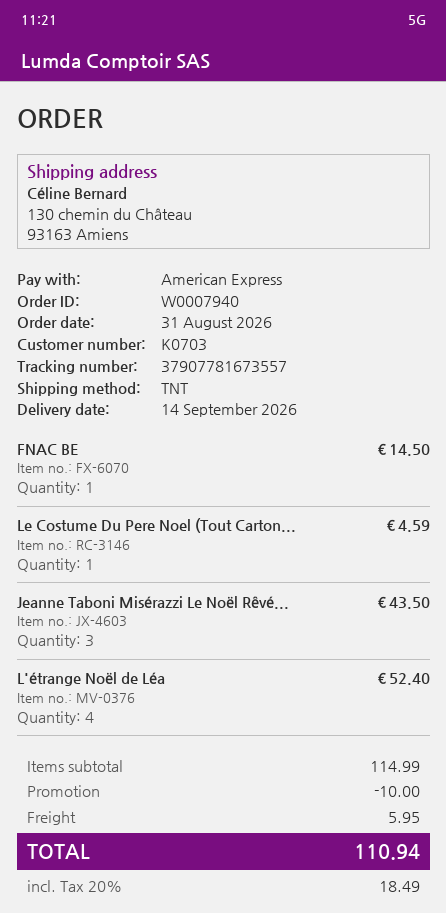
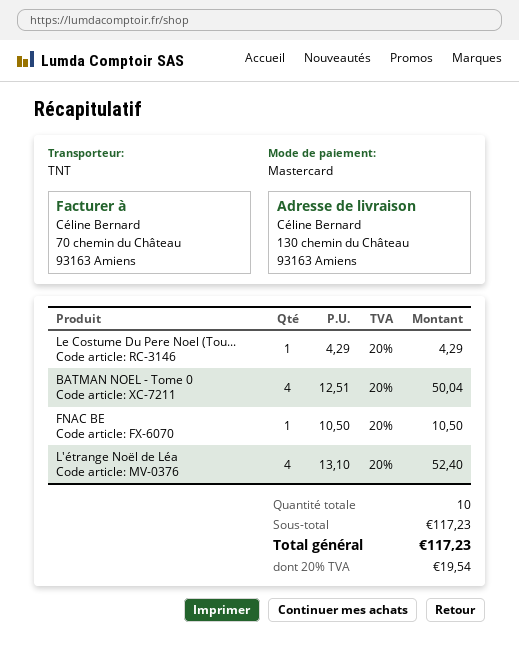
payment method: American Express -> Mastercard
FNAC BE: 1 for 14.50 -> 1 for 10.50
Le Costume Du Pere Noel (Tout Carton...: 1 for 4.59 -> 1 for 4.29
Jeanne Taboni Misérazzi Le Noël Rêvé...: 3 for 43.50 -> none
BATMAN NOEL - Tome 0: none -> 4 for 50.04
subtotal: 114.99 -> 117.23
discount: 10.00 -> none
shipping: 5.95 -> none
tax: 20% = 18.49 -> 20% = 19.54
total: 110.94 -> 117.23

